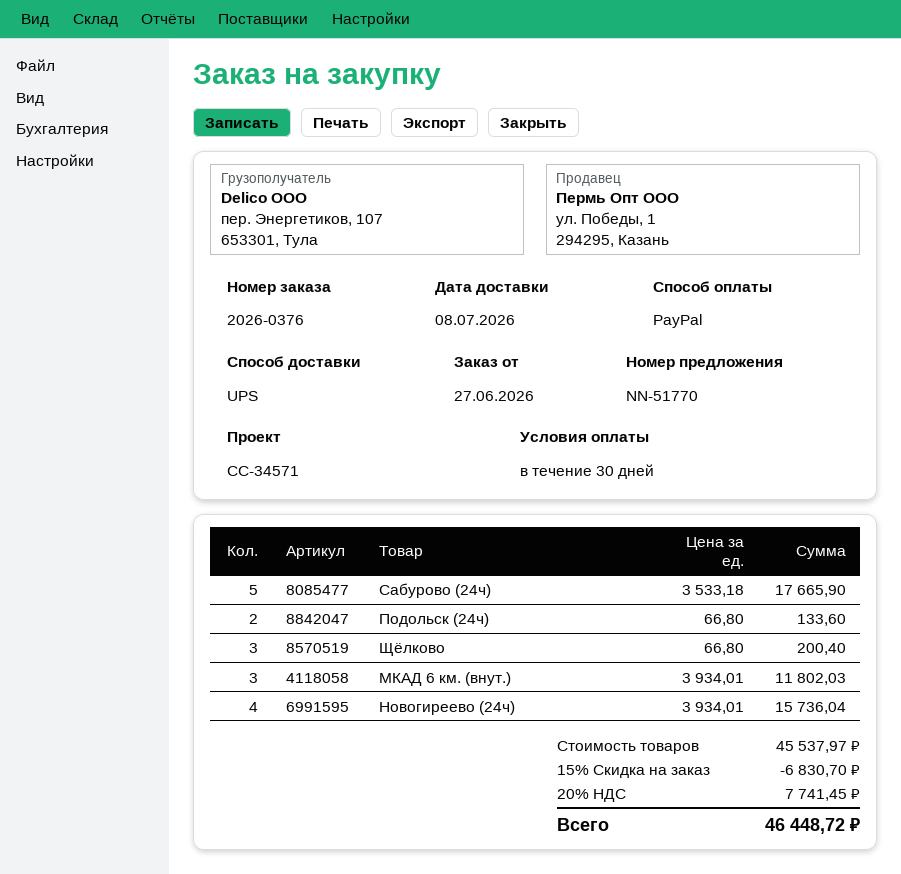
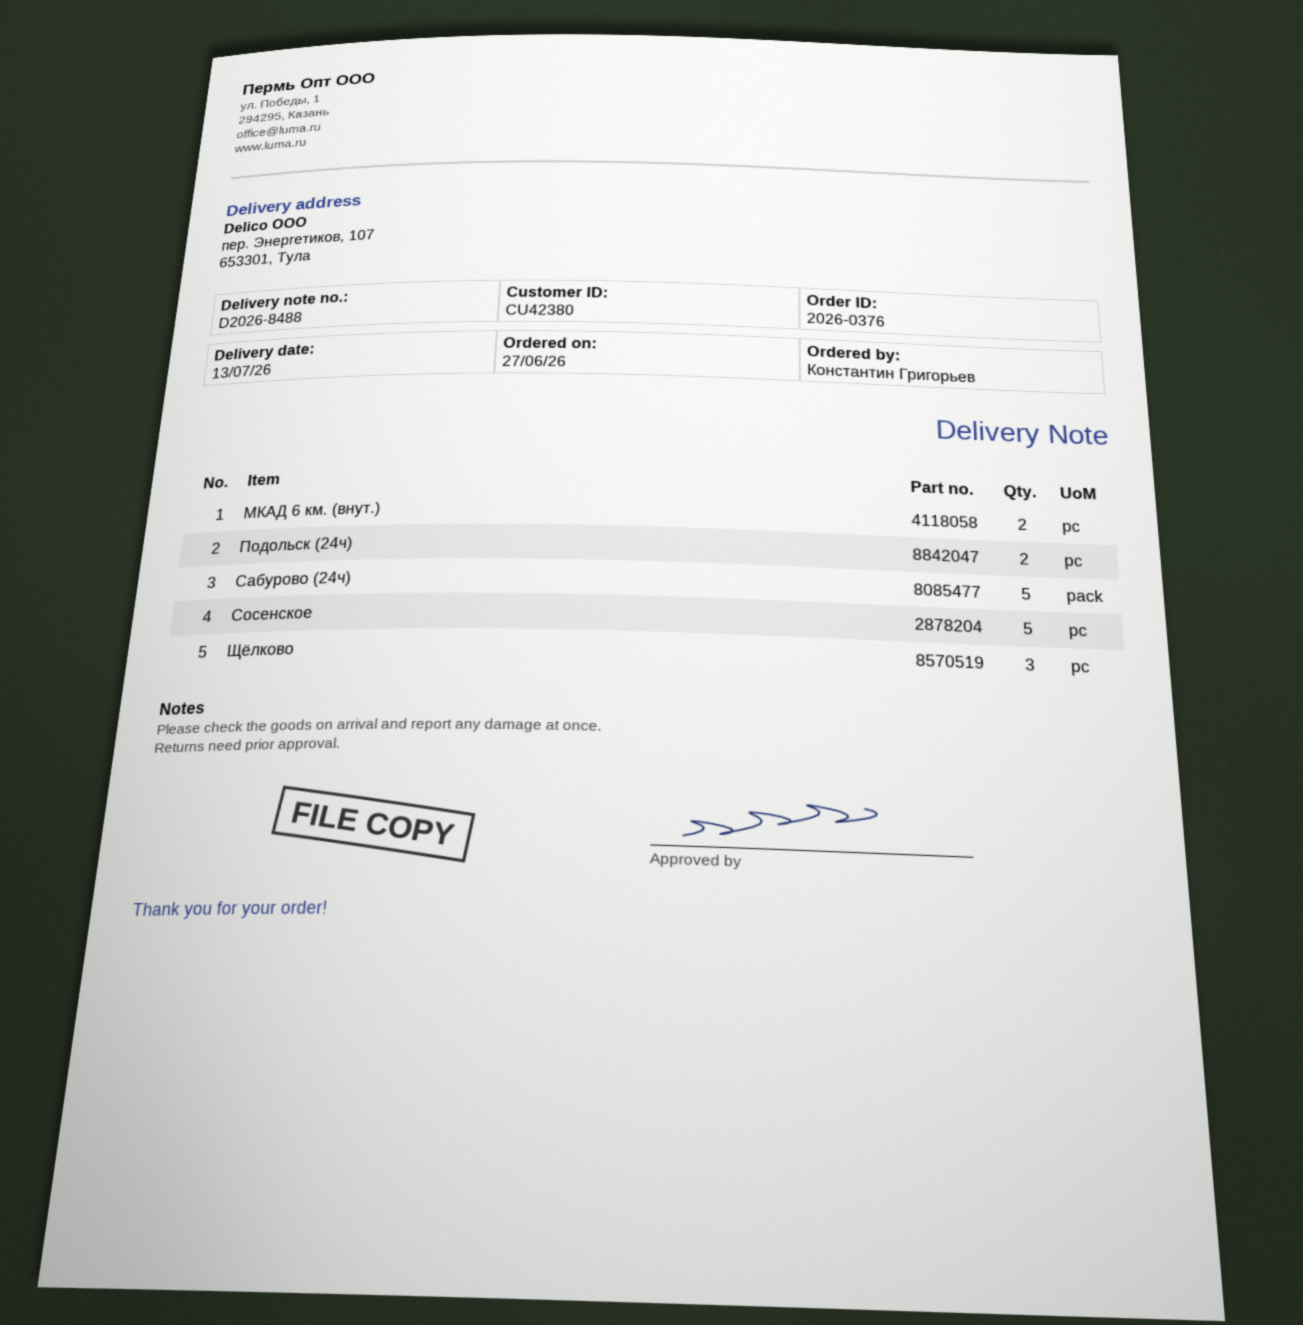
delivery date: 2026-07-08 -> 2026-07-13
МКАД 6 км. (внут.): 3 -> 2
Новогиреево (24ч): 4 -> none
Сосенское: none -> 5

